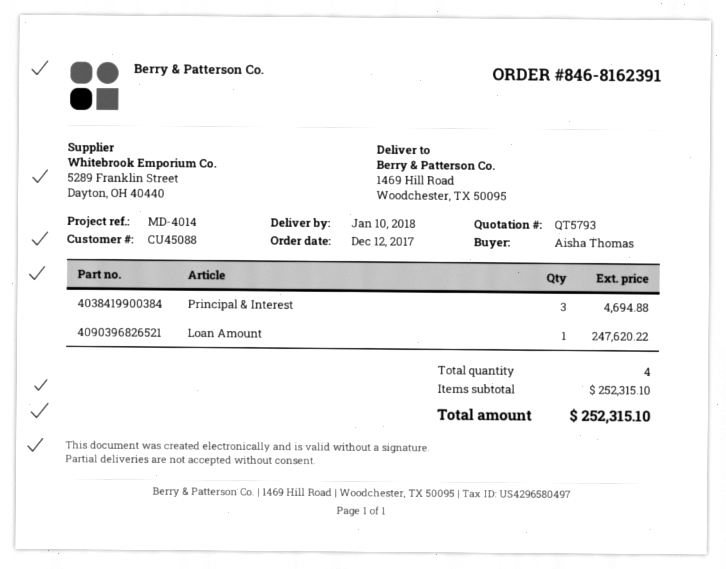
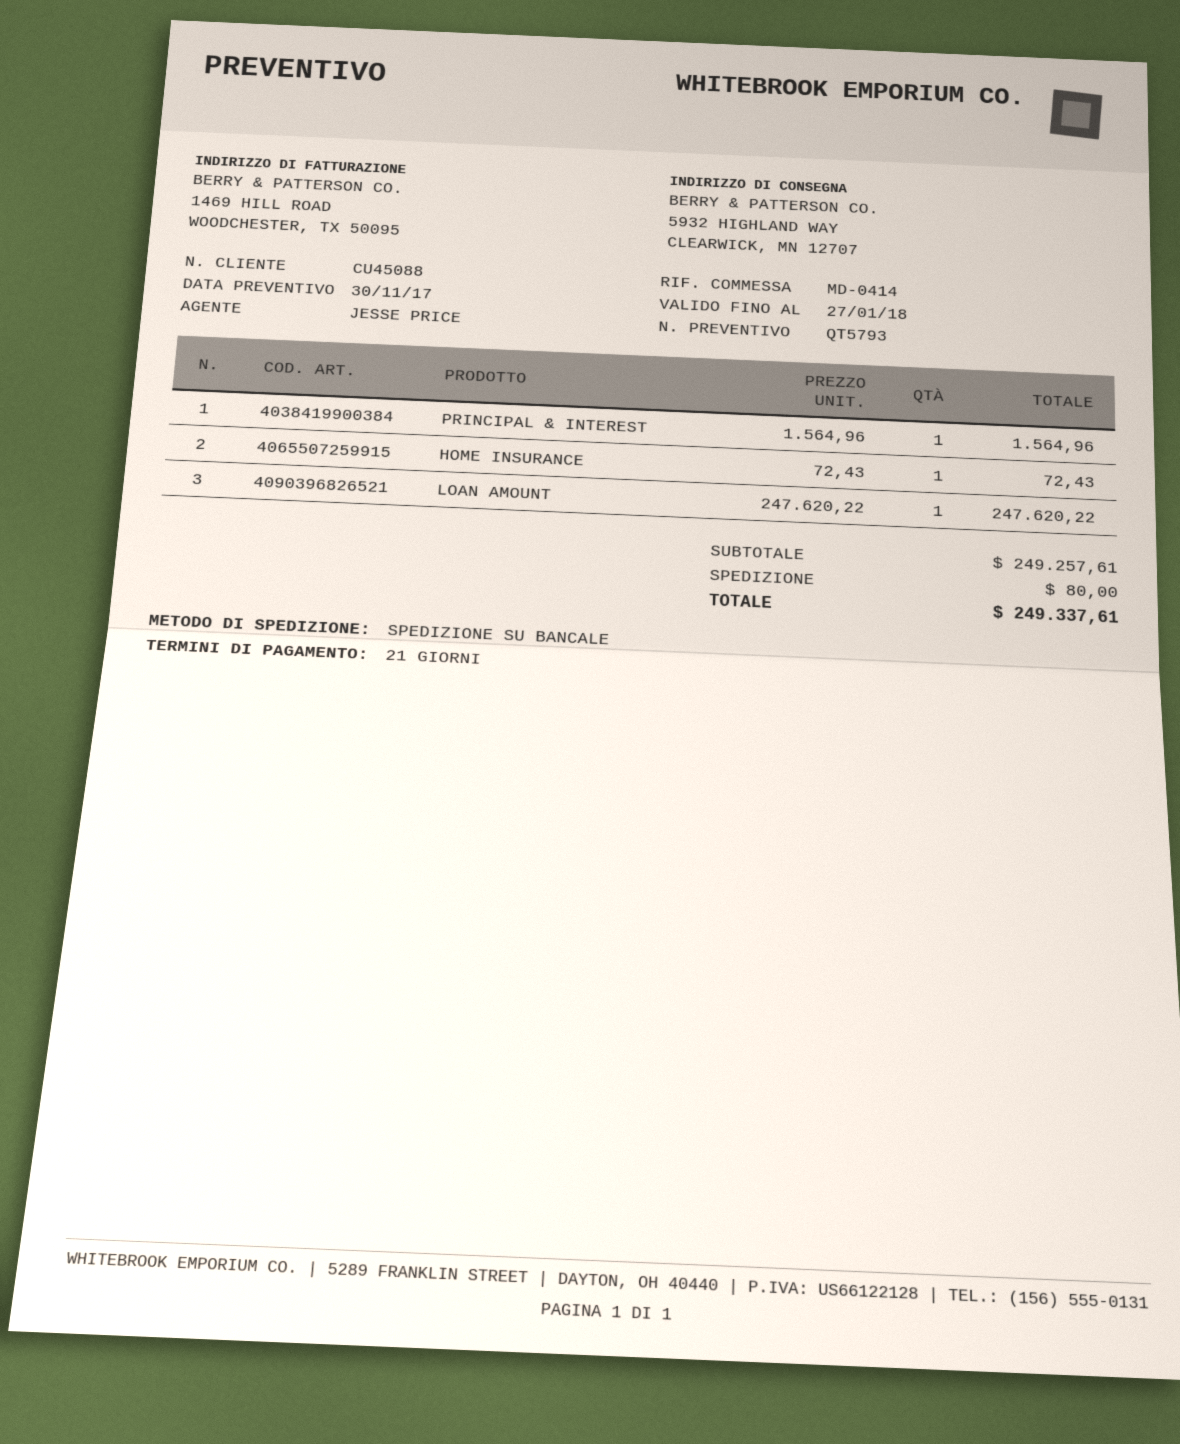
reference: MD-4014 -> MD-0414
ship to: 1469 Hill Road, Woodchester, TX 50095 -> 5932 HIGHLAND WAY, CLEARWICK, MN 12707
Principal & Interest: 3 for 4694.88 -> 1 for 1564.96
HOME INSURANCE: none -> 1 for 72.43
subtotal: 252315.10 -> 249257.61
shipping: none -> 80.00
total: 252315.10 -> 249337.61

